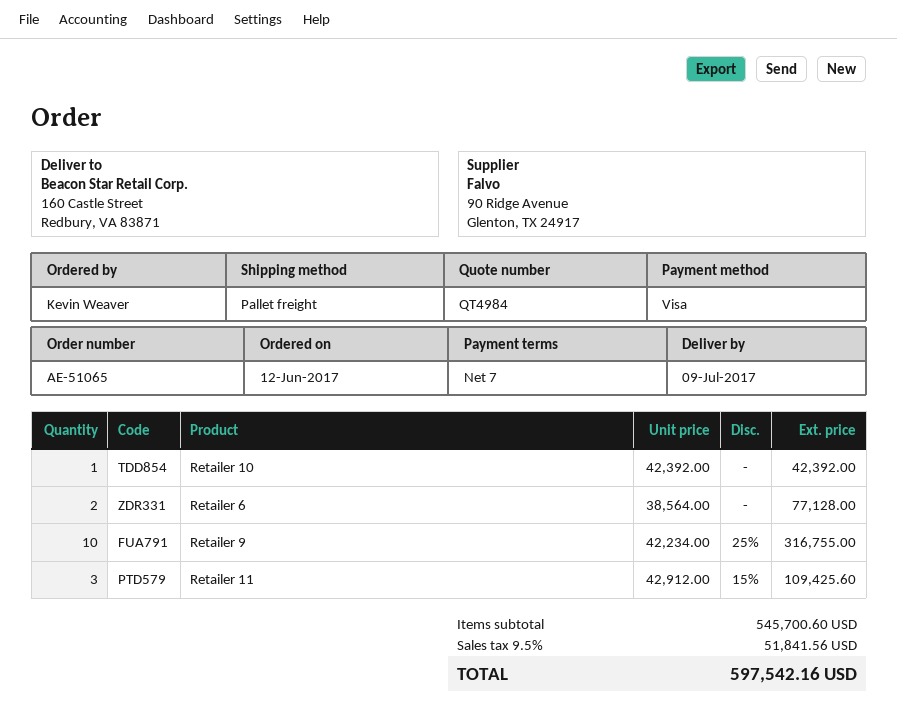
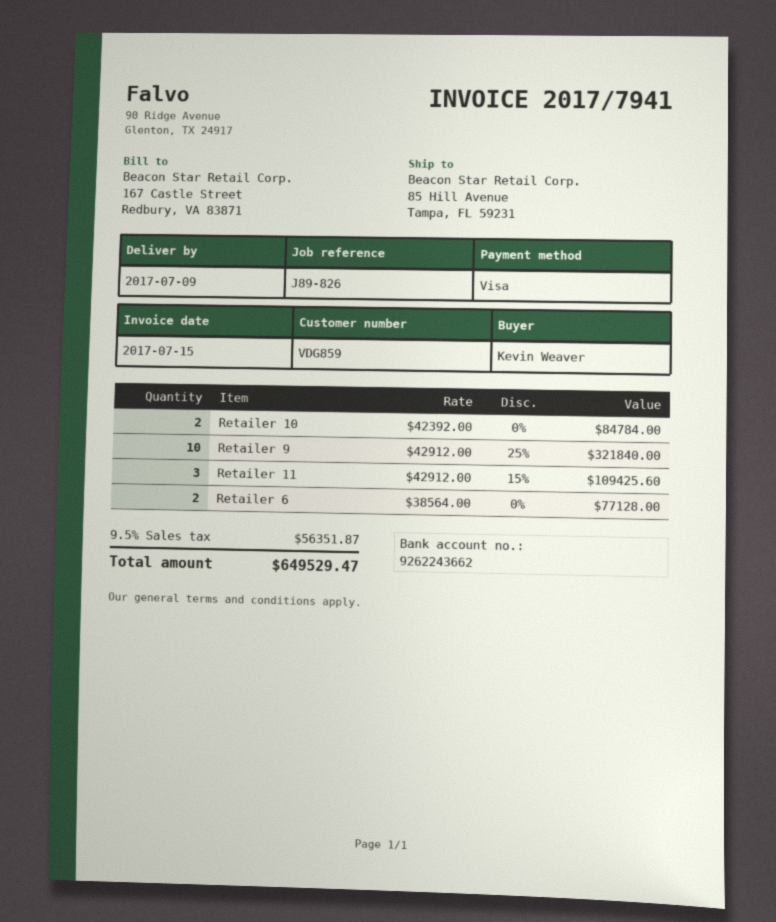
ship to: 160 Castle Street, Redbury, VA 83871 -> 85 Hill Avenue, Tampa, FL 59231
Retailer 10: 1 x 42392.00 = 42392.00 -> 2 x 42392.00 = 84784.00
Retailer 9: 10 x 42234.00 - 25% = 316755.00 -> 10 x 42912.00 - 25% = 321840.00
tax: 9.5% = 51841.56 -> 9.5% = 56351.87
total: 597542.16 -> 649529.47

